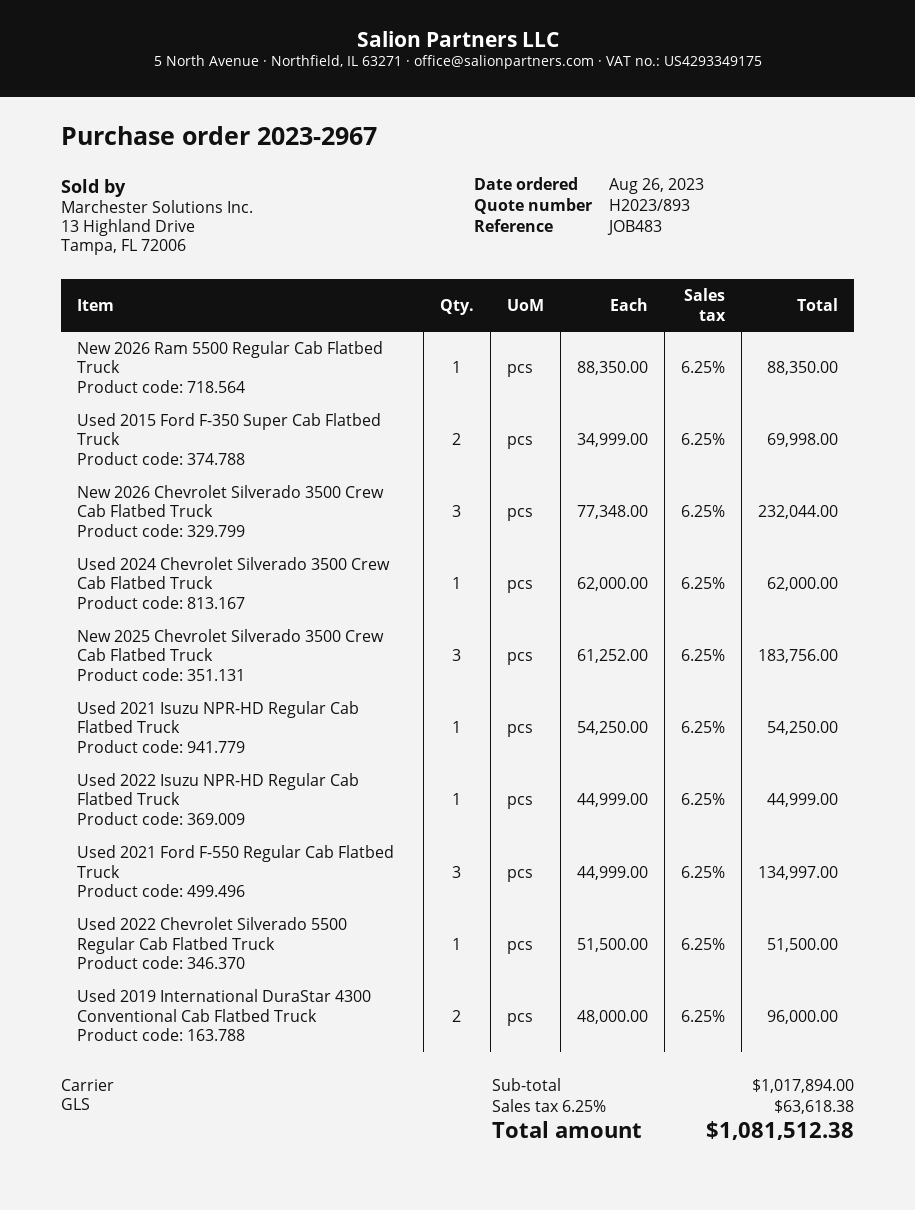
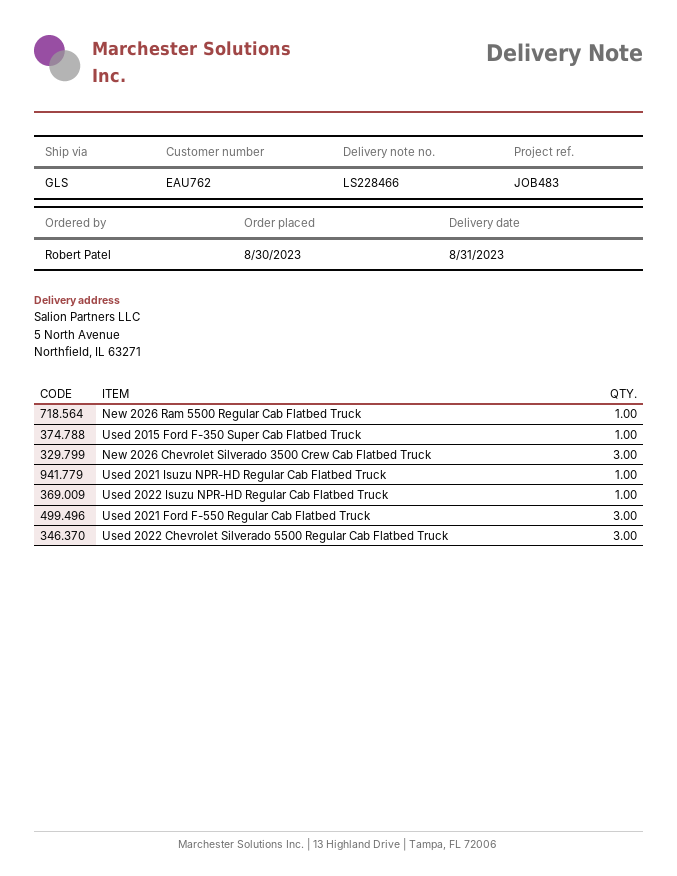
order date: 2023-08-26 -> 2023-08-30
Used 2015 Ford F-350 Super Cab Flatbed Truck: 2 -> 1
Used 2024 Chevrolet Silverado 3500 Crew Cab Flatbed Truck: 1 -> none
New 2025 Chevrolet Silverado 3500 Crew Cab Flatbed Truck: 3 -> none
Used 2022 Chevrolet Silverado 5500 Regular Cab Flatbed Truck: 1 -> 3
Used 2019 International DuraStar 4300 Conventional Cab Flatbed Truck: 2 -> none

